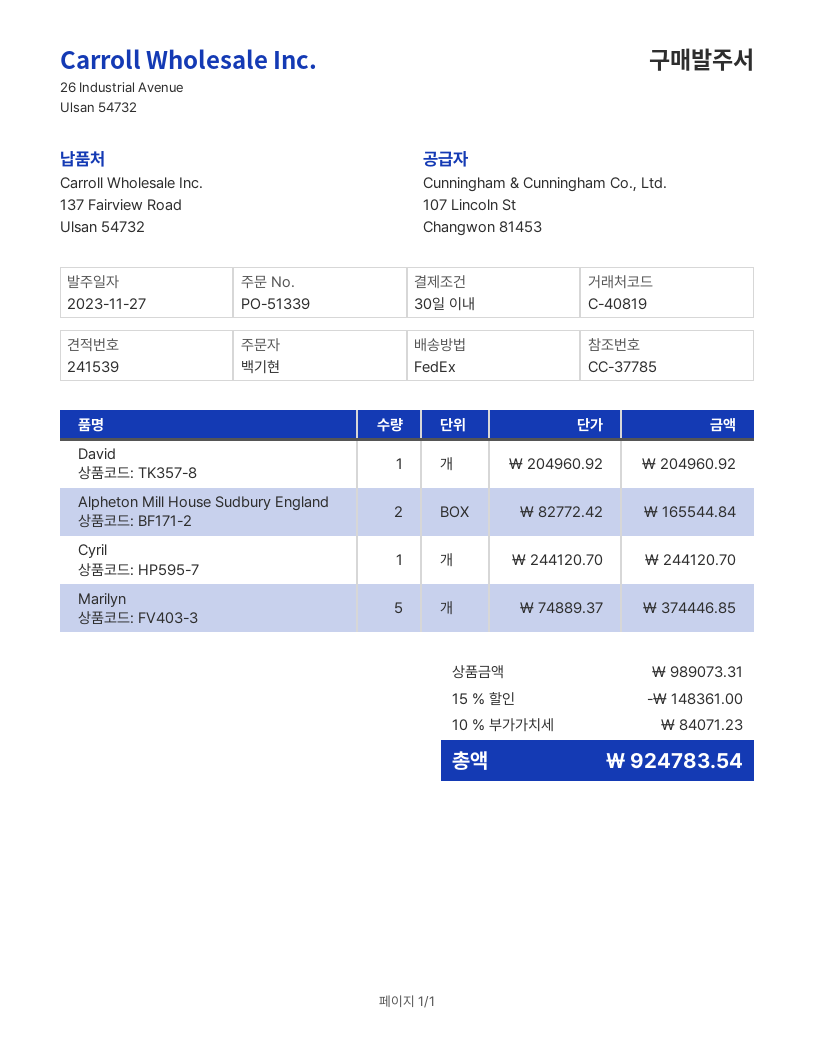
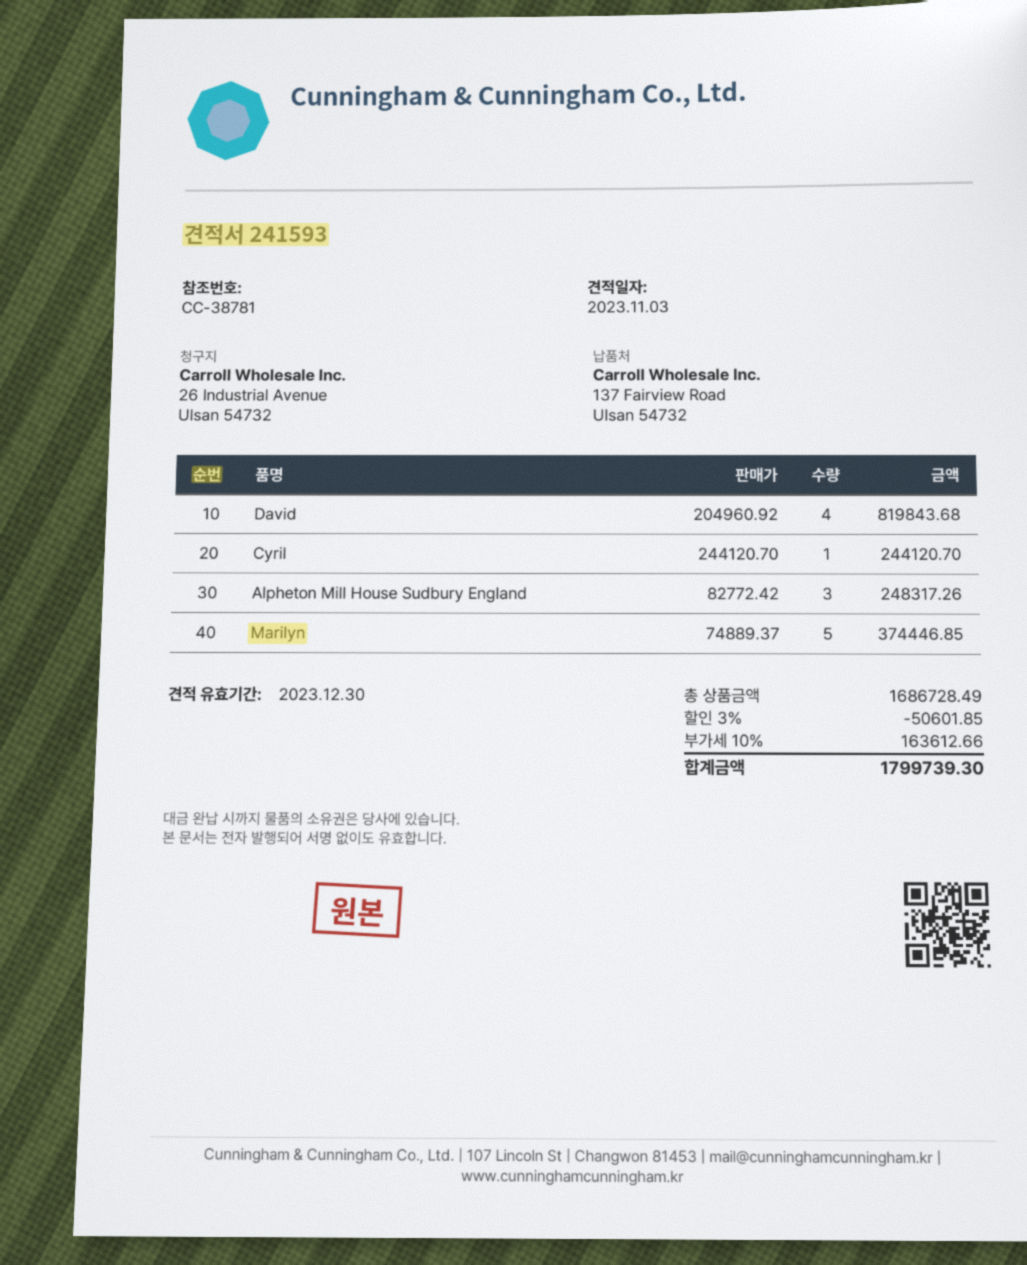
quote number: 241539 -> 241593
reference: CC-37785 -> CC-38781
David: 1 x 204960.92 = 204960.92 -> 4 x 204960.92 = 819843.68
Alpheton Mill House Sudbury England: 2 x 82772.42 = 165544.84 -> 3 x 82772.42 = 248317.26
subtotal: 989073.31 -> 1686728.49
discount: 15% = 148361.00 -> 3% = 50601.85
tax: 10% = 84071.23 -> 10% = 163612.66
total: 924783.54 -> 1799739.30

